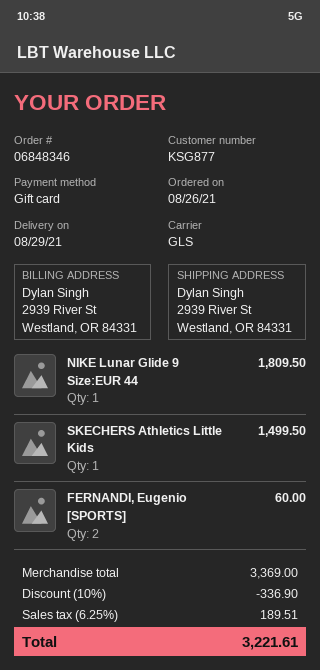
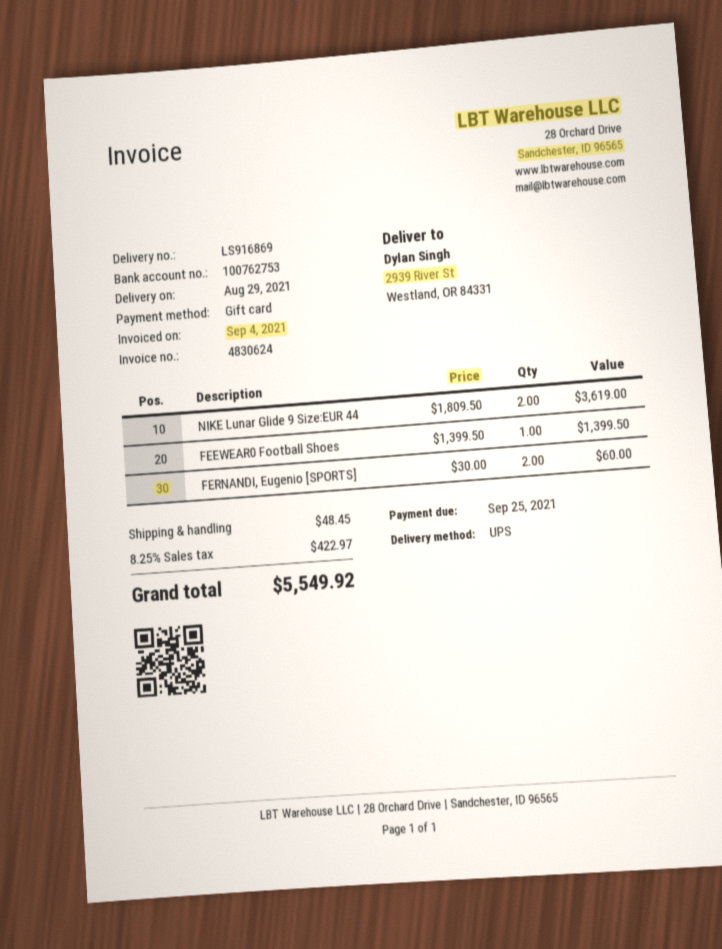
shipping method: GLS -> UPS
NIKE Lunar Glide 9 Size:EUR 44: 1 for 1809.50 -> 2 for 3619.00
SKECHERS Athletics Little Kids: 1 for 1499.50 -> none
FEEWEAR0 Football Shoes: none -> 1 for 1399.50
discount: 10% = 336.90 -> none
shipping: none -> 48.45
tax: 6.25% = 189.51 -> 8.25% = 422.97
total: 3221.61 -> 5549.92

